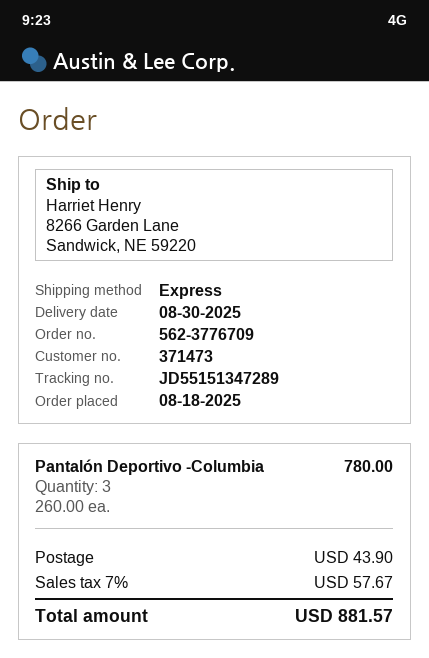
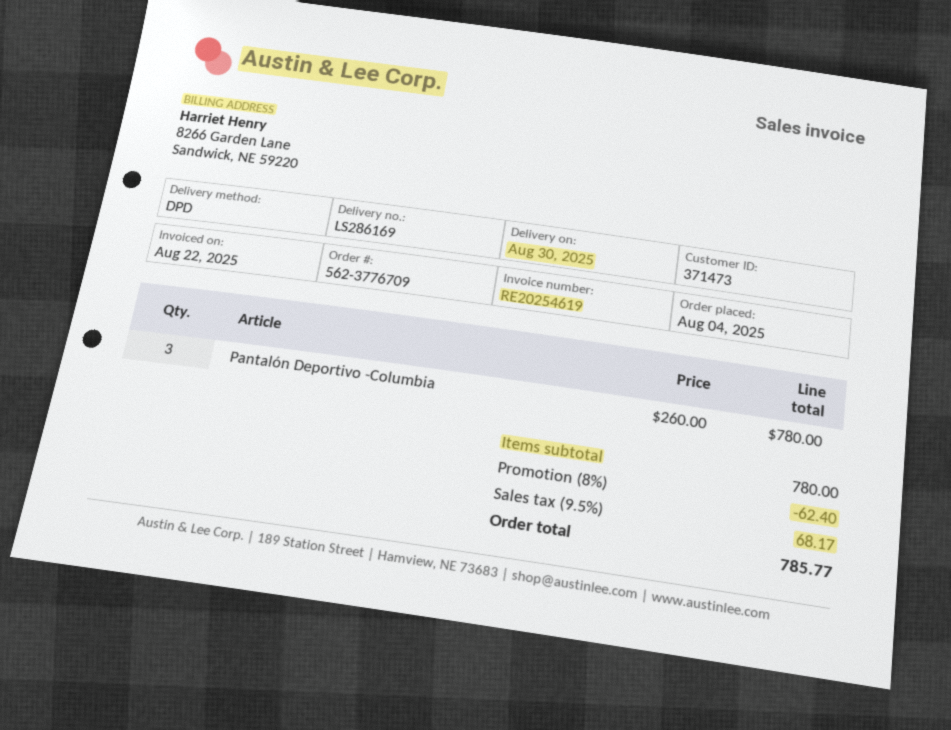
order date: 2025-08-18 -> 2025-08-04
shipping method: express -> DPD
discount: none -> 8% = 62.40
shipping: 43.90 -> none
tax: 7% = 57.67 -> 9.5% = 68.17
total: 881.57 -> 785.77

